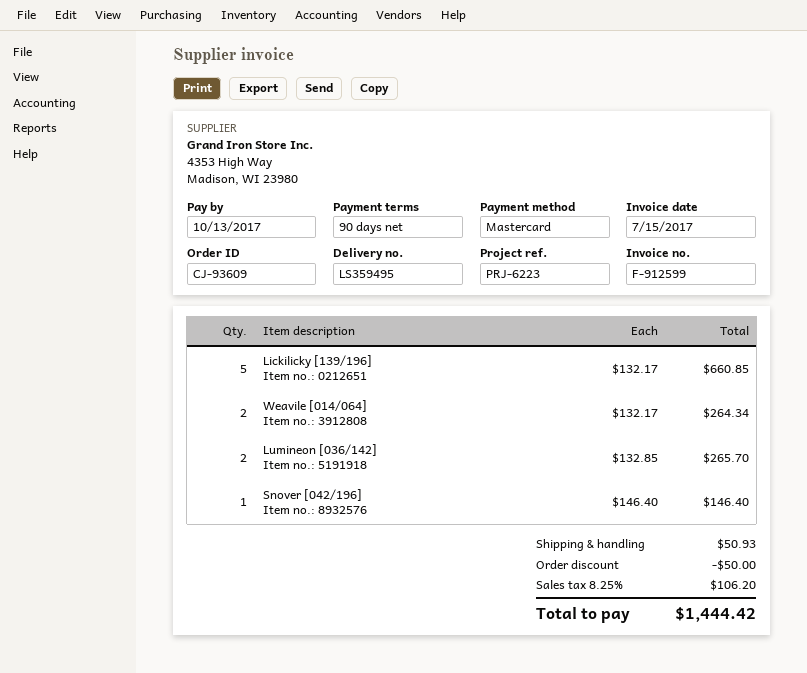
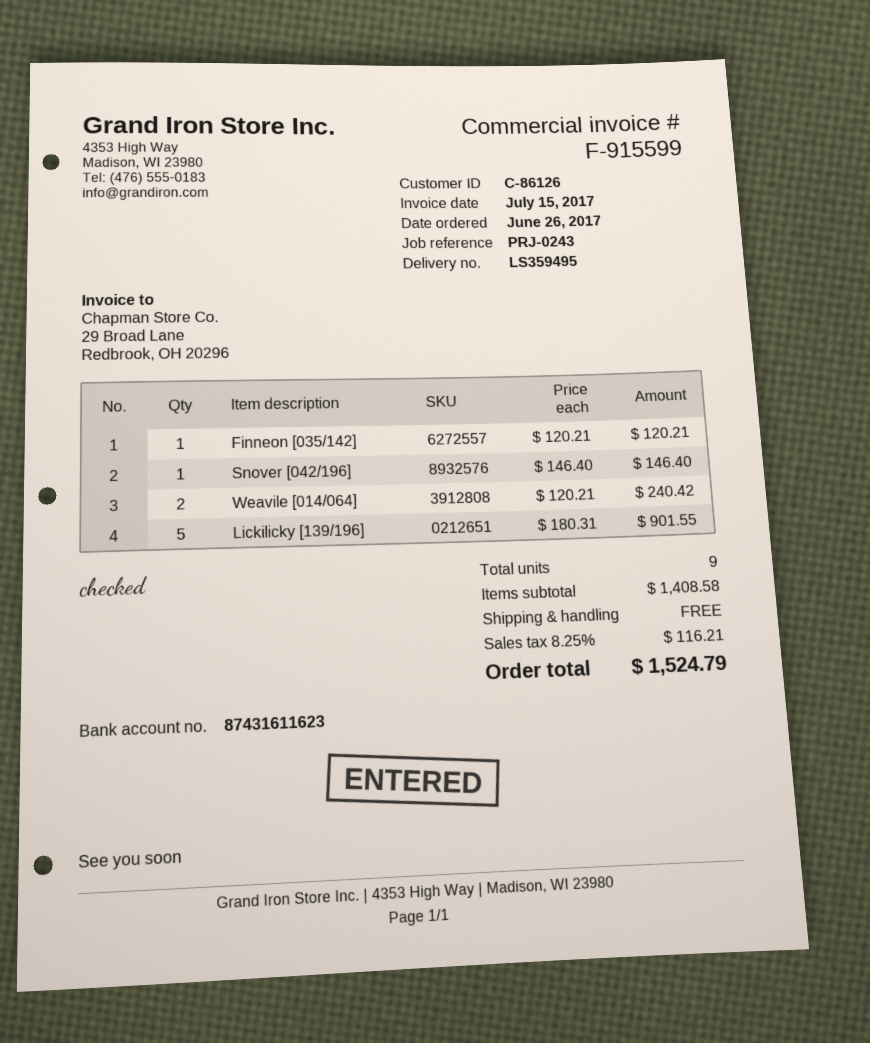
invoice number: F-912599 -> F-915599
reference: PRJ-6223 -> PRJ-0243
Lickilicky [139/196]: 5 x 132.17 = 660.85 -> 5 x 180.31 = 901.55
Weavile [014/064]: 2 x 132.17 = 264.34 -> 2 x 120.21 = 240.42
Lumineon [036/142]: 2 x 132.85 = 265.70 -> none
Finneon [035/142]: none -> 1 x 120.21 = 120.21
discount: 50.00 -> none
shipping: 50.93 -> 0.00
tax: 8.25% = 106.20 -> 8.25% = 116.21
total: 1444.42 -> 1524.79

